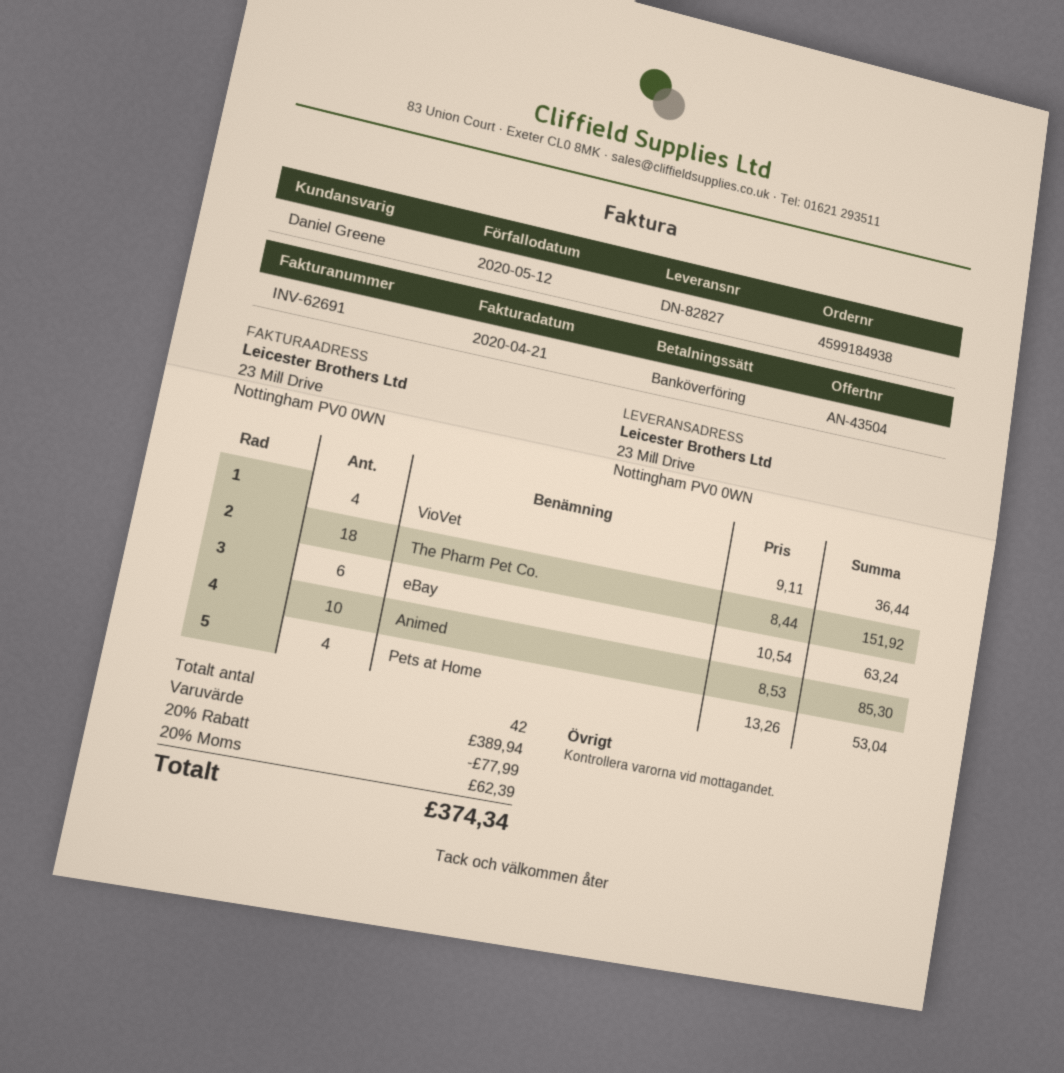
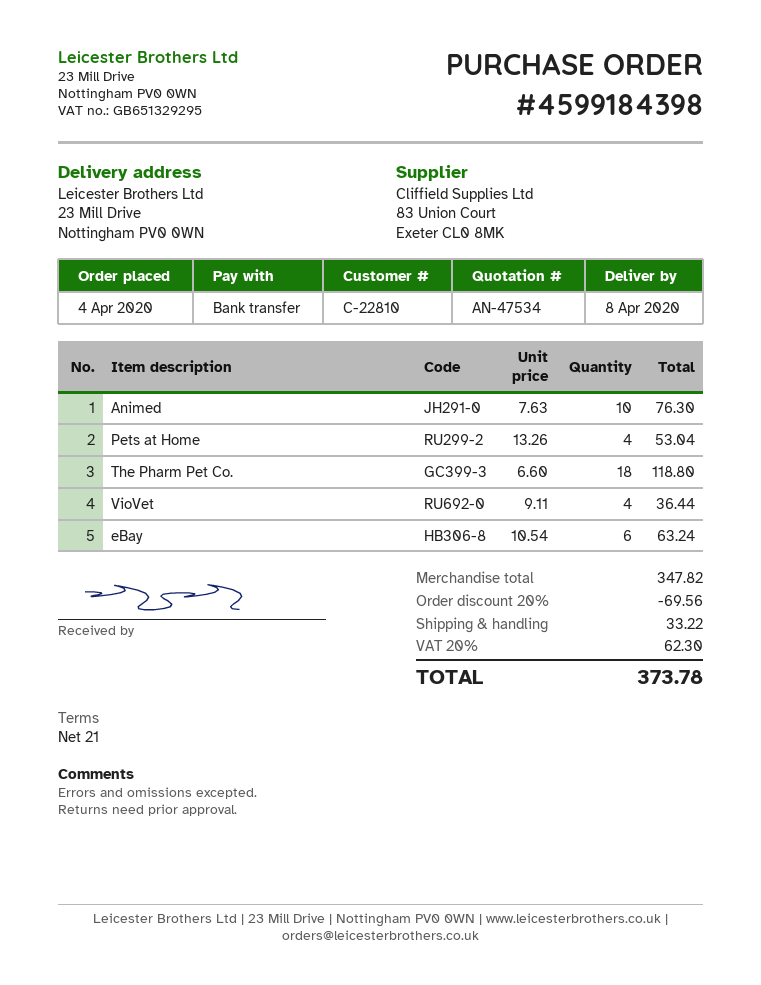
quote number: AN-43504 -> AN-47534
order number: 4599184938 -> 4599184398
The Pharm Pet Co.: 18 x 8.44 = 151.92 -> 18 x 6.60 = 118.80
Animed: 10 x 8.53 = 85.30 -> 10 x 7.63 = 76.30
subtotal: 389.94 -> 347.82
discount: 20% = 77.99 -> 20% = 69.56
shipping: none -> 33.22
tax: 20% = 62.39 -> 20% = 62.30
total: 374.34 -> 373.78

